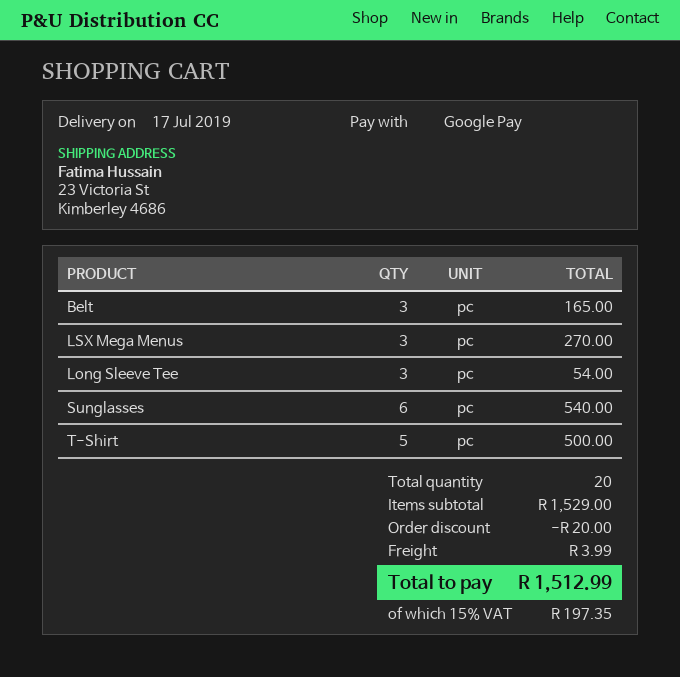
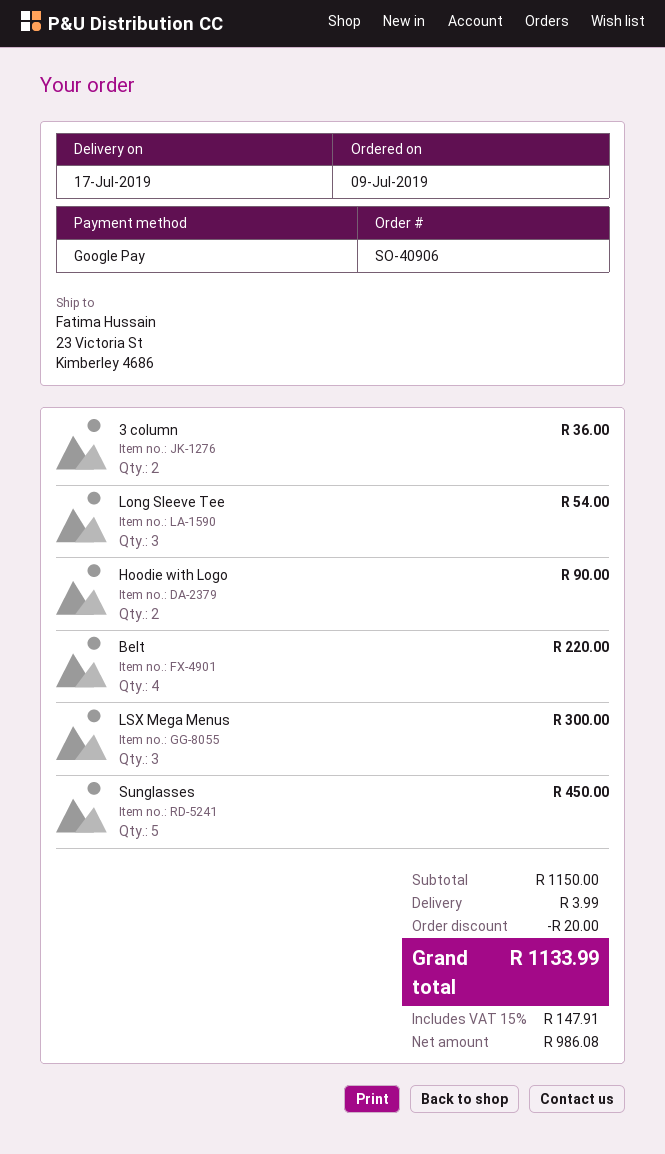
Belt: 3 for 165.00 -> 4 for 220.00
LSX Mega Menus: 3 for 270.00 -> 3 for 300.00
Sunglasses: 6 for 540.00 -> 5 for 450.00
T-Shirt: 5 for 500.00 -> none
3 column: none -> 2 for 36.00
Hoodie with Logo: none -> 2 for 90.00
subtotal: 1529.00 -> 1150.00
tax: 15% = 197.35 -> 15% = 147.91
total: 1512.99 -> 1133.99

